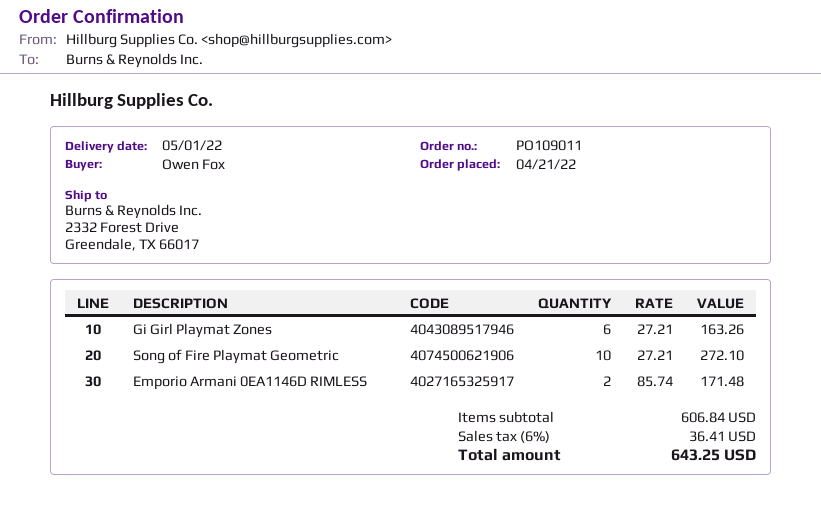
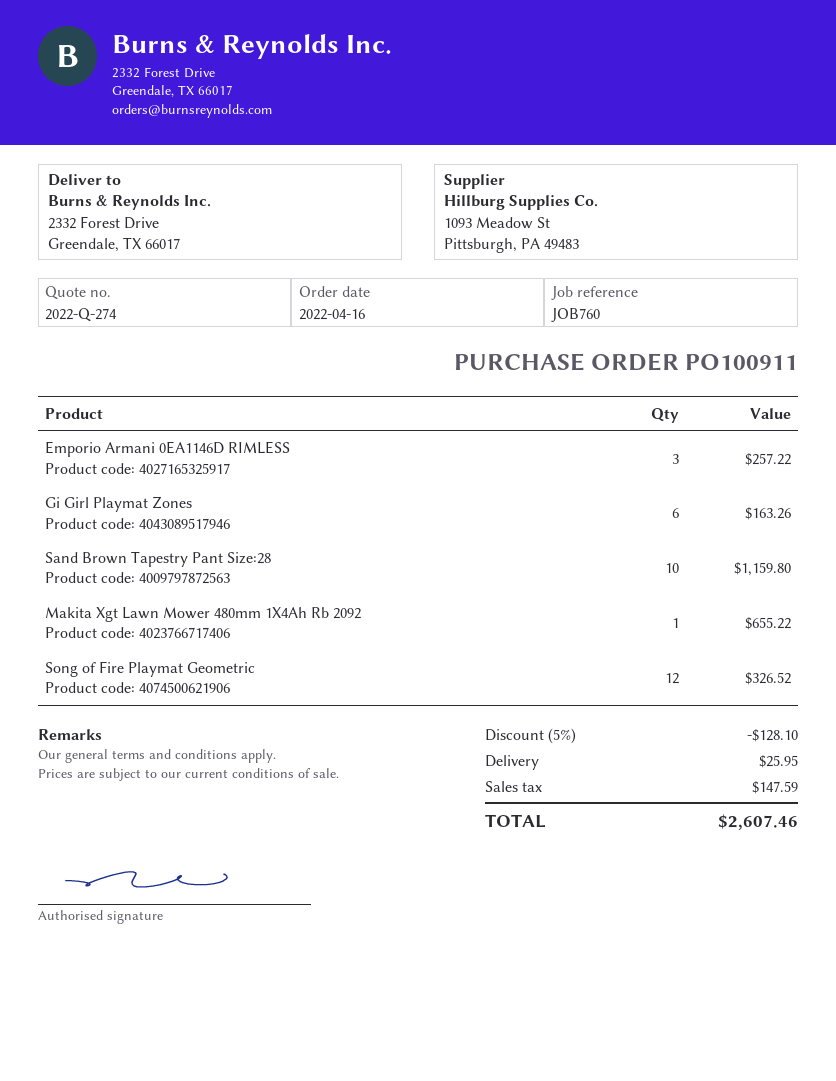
order number: PO109011 -> PO100911
order date: 2022-04-21 -> 2022-04-16
Song of Fire Playmat Geometric: 10 for 272.10 -> 12 for 326.52
Emporio Armani 0EA1146D RIMLESS: 2 for 171.48 -> 3 for 257.22
Sand Brown Tapestry Pant Size:28: none -> 10 for 1159.80
Makita Xgt Lawn Mower 480mm 1X4Ah Rb 2092: none -> 1 for 655.22
discount: none -> 5% = 128.10
shipping: none -> 25.95
tax: 36.41 -> 147.59
total: 643.25 -> 2607.46

